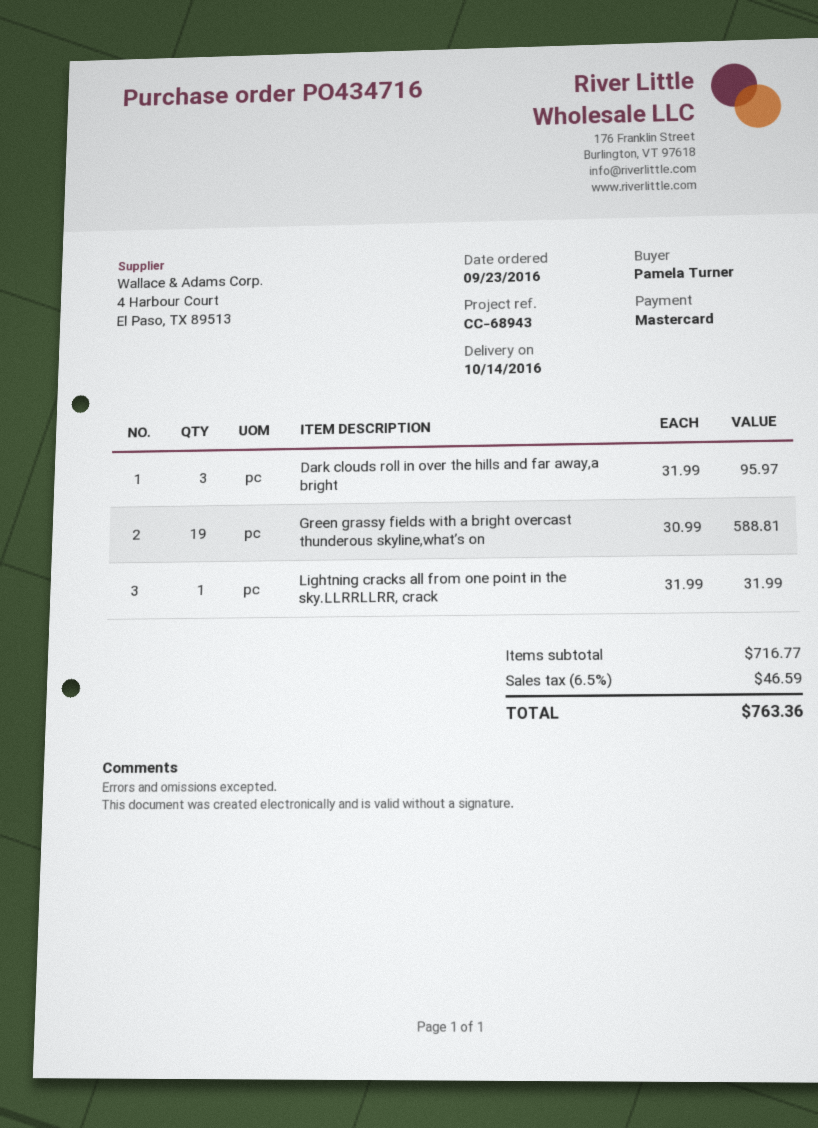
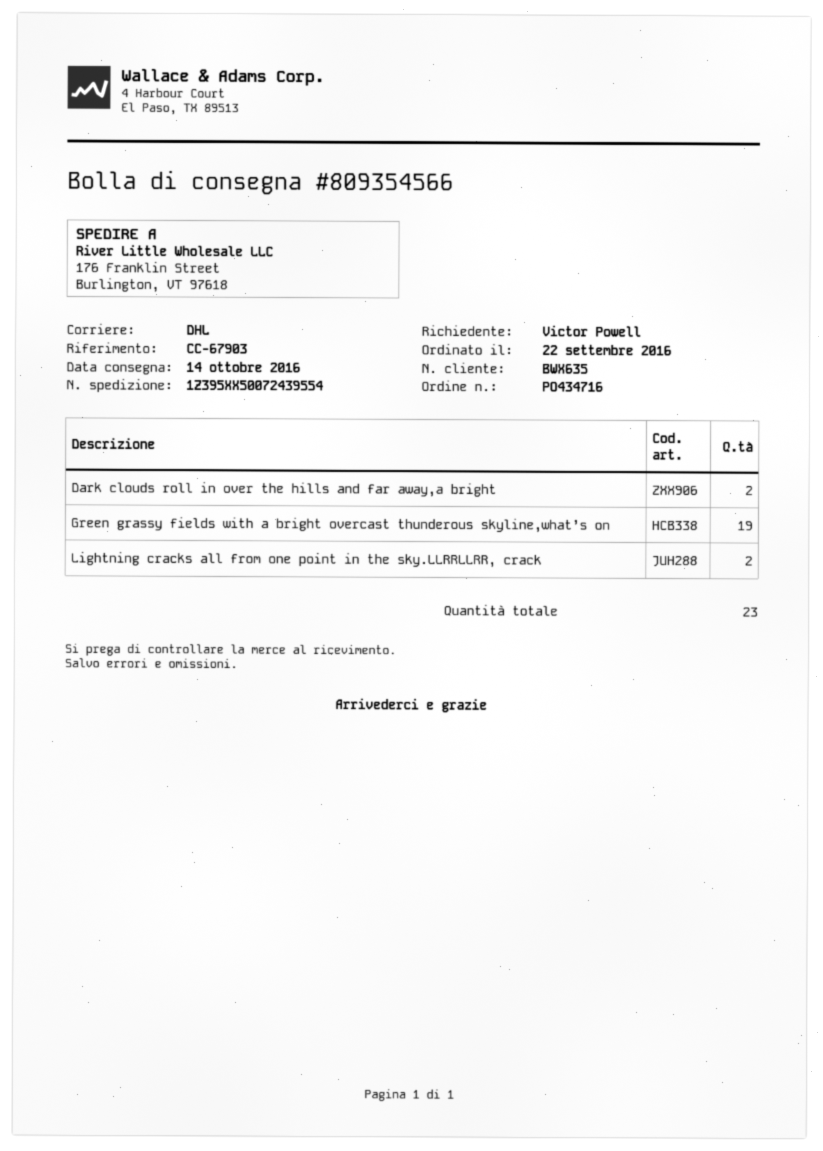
order date: 2016-09-23 -> 2016-09-22
reference: CC-68943 -> CC-67903
ordered by: Pamela Turner -> Victor Powell
Dark clouds roll in over the hills and far away,a bright: 3 -> 2
Lightning cracks all from one point in the sky.LLRRLLRR, crack: 1 -> 2

